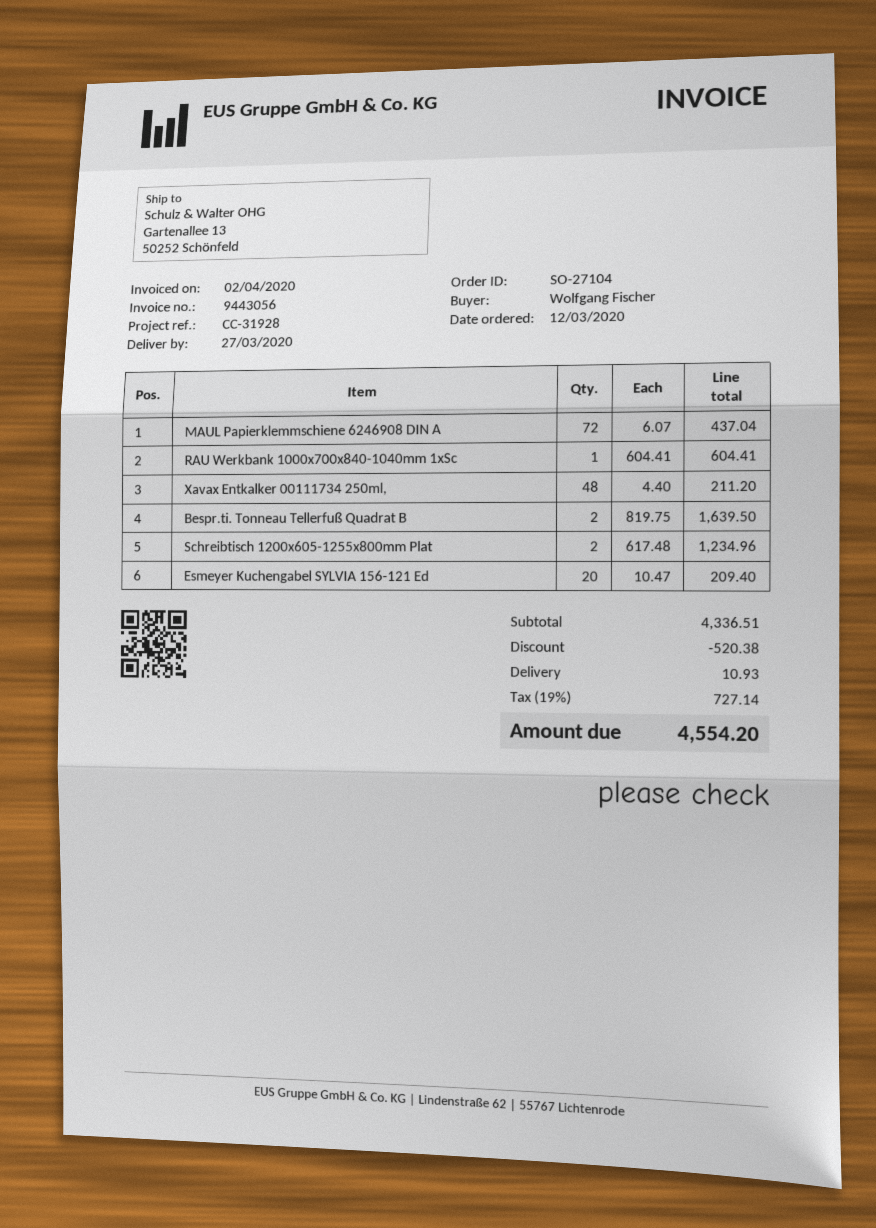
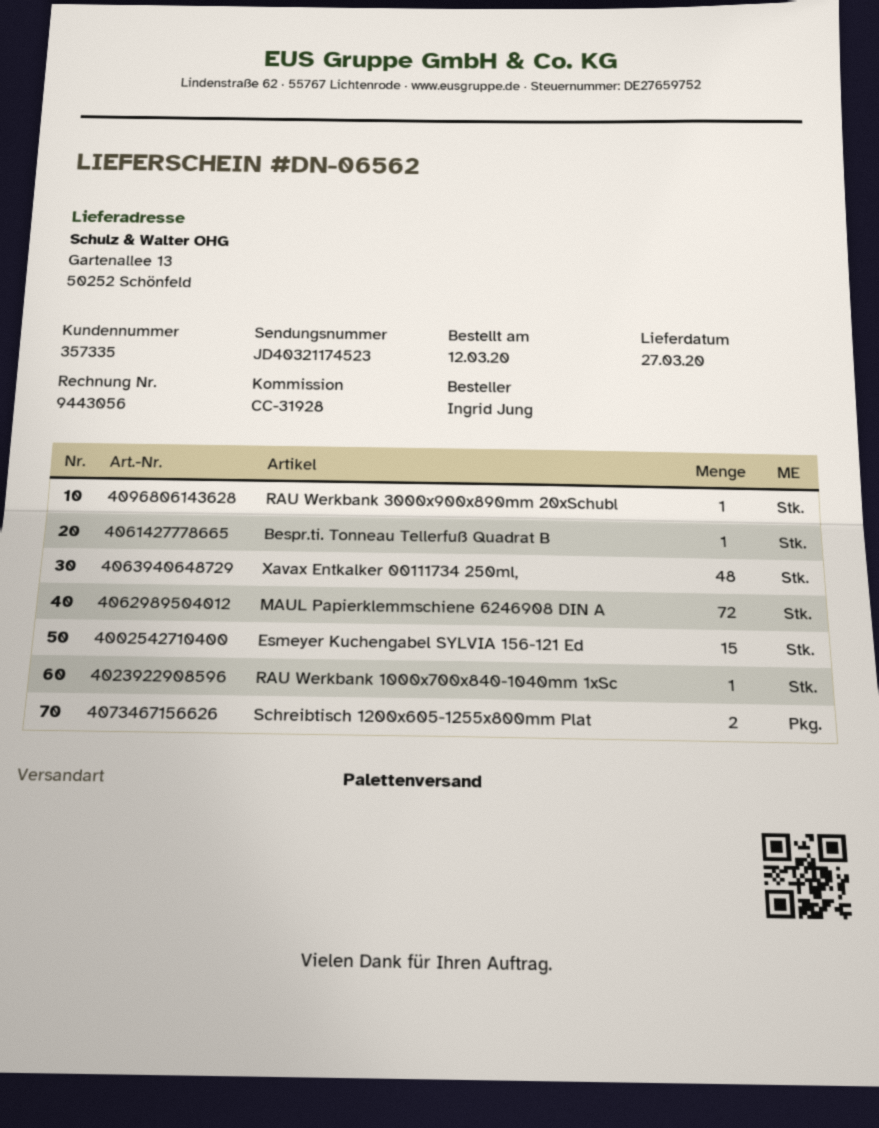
ordered by: Wolfgang Fischer -> Ingrid Jung
Bespr.ti. Tonneau Tellerfuß Quadrat B: 2 -> 1
Esmeyer Kuchengabel SYLVIA 156-121 Ed: 20 -> 15
RAU Werkbank 3000x900x890mm 20xSchubl: none -> 1

